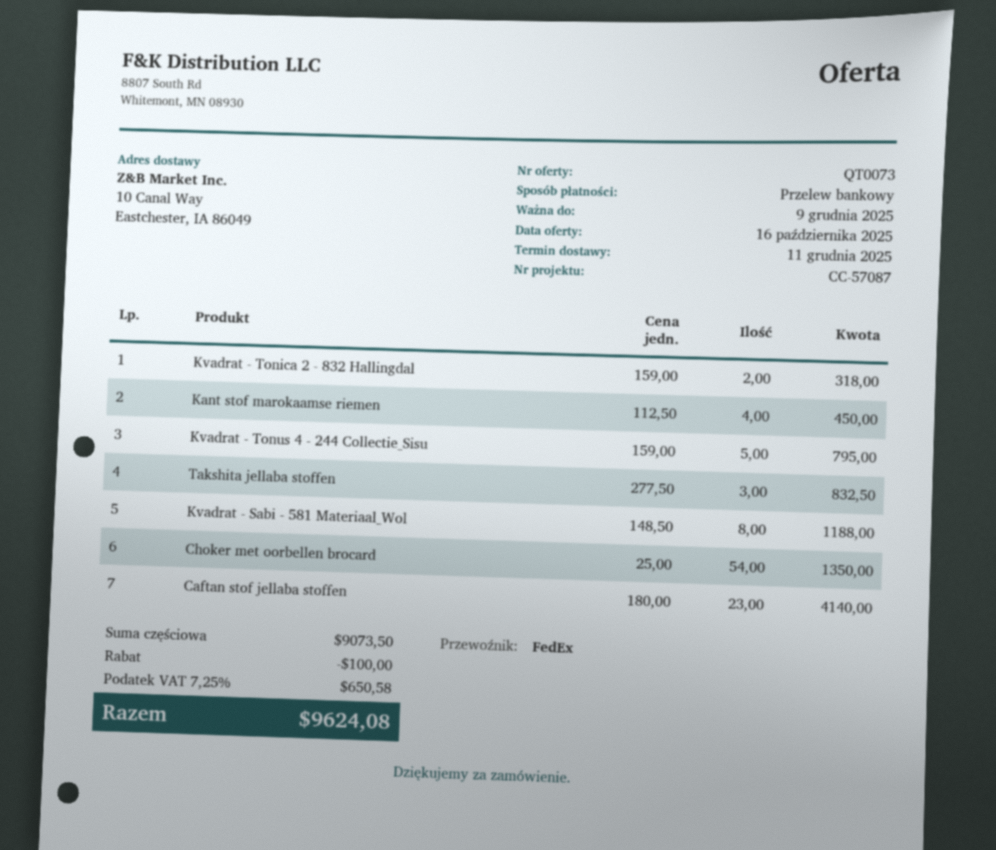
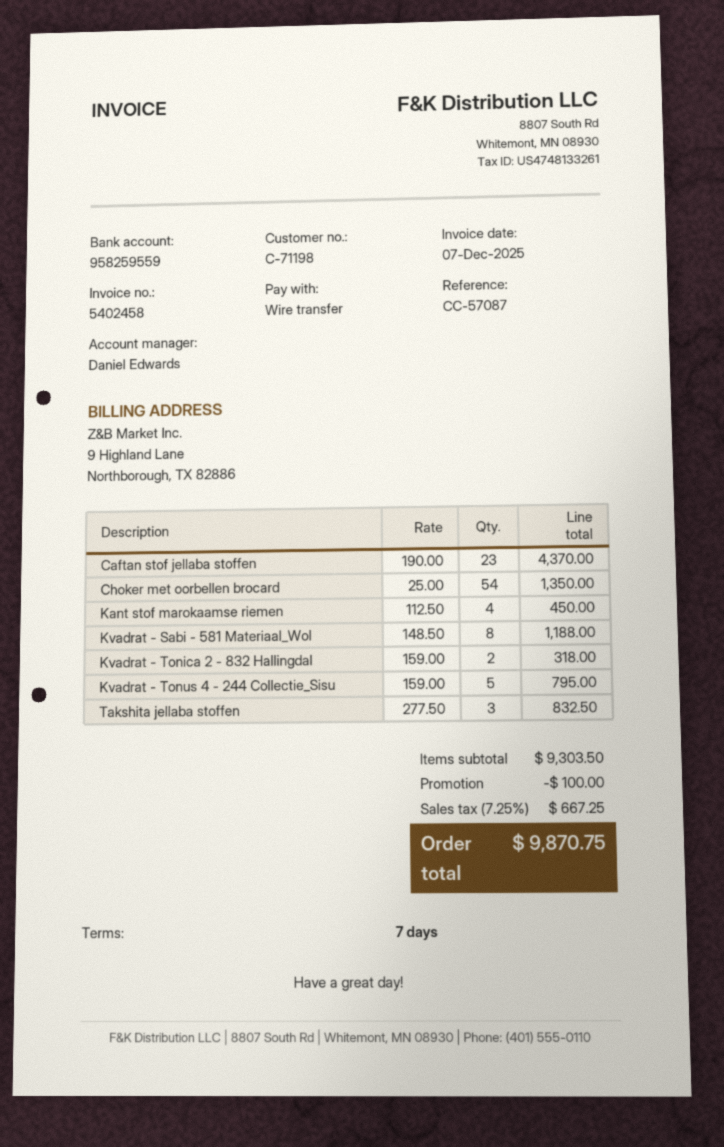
Caftan stof jellaba stoffen: 23 x 180.00 = 4140.00 -> 23 x 190.00 = 4370.00
subtotal: 9073.50 -> 9303.50
tax: 7.25% = 650.58 -> 7.25% = 667.25
total: 9624.08 -> 9870.75

